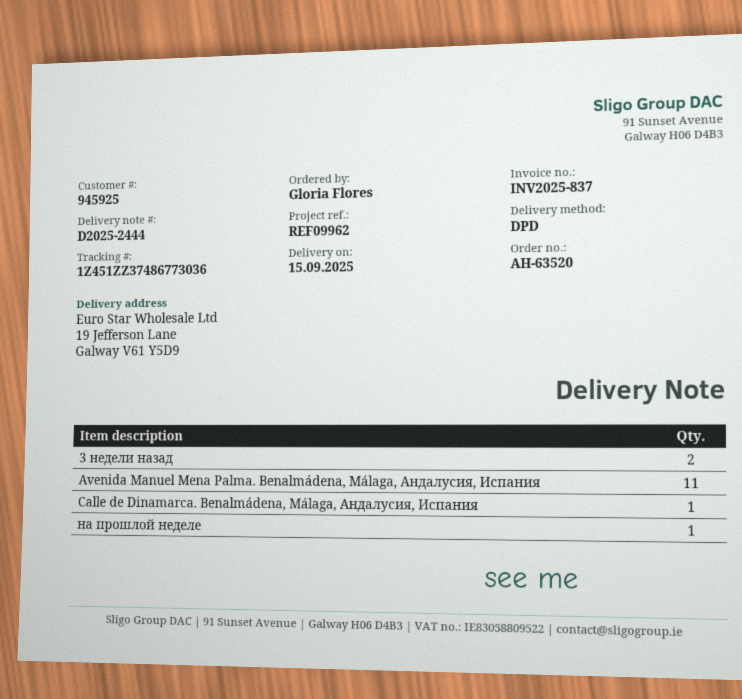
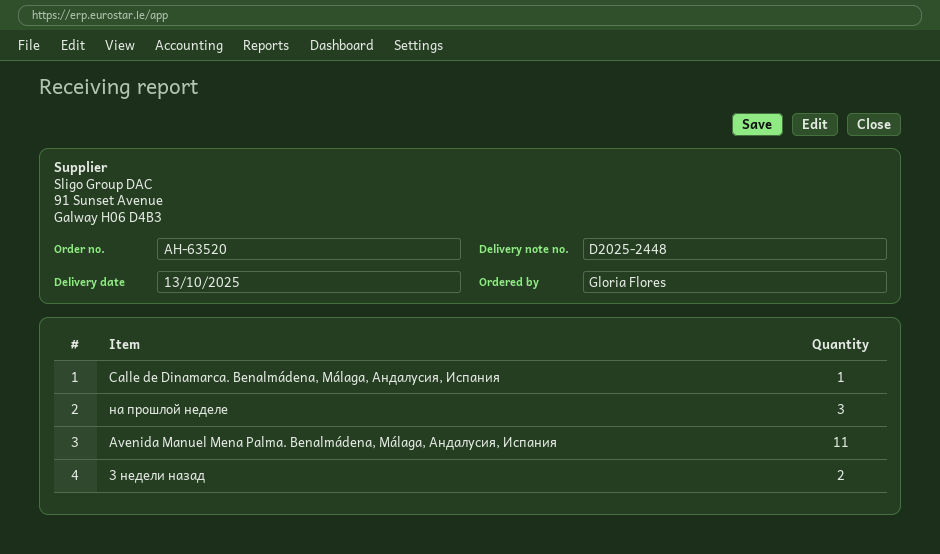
delivery note number: D2025-2444 -> D2025-2448
delivery date: 2025-09-15 -> 2025-10-13
на прошлой неделе: 1 -> 3

